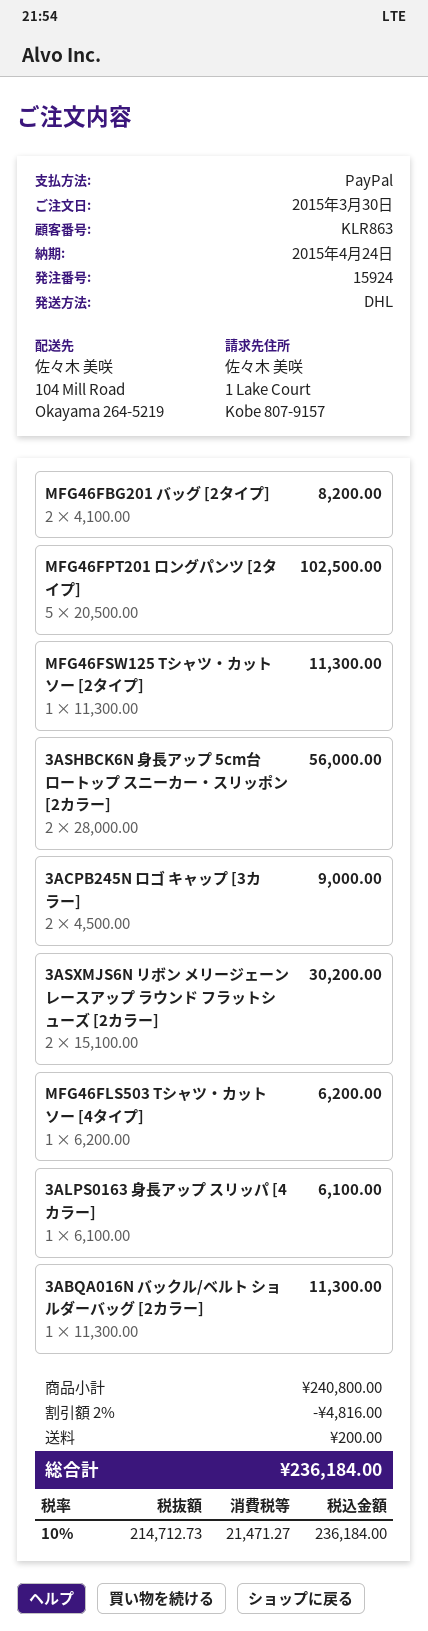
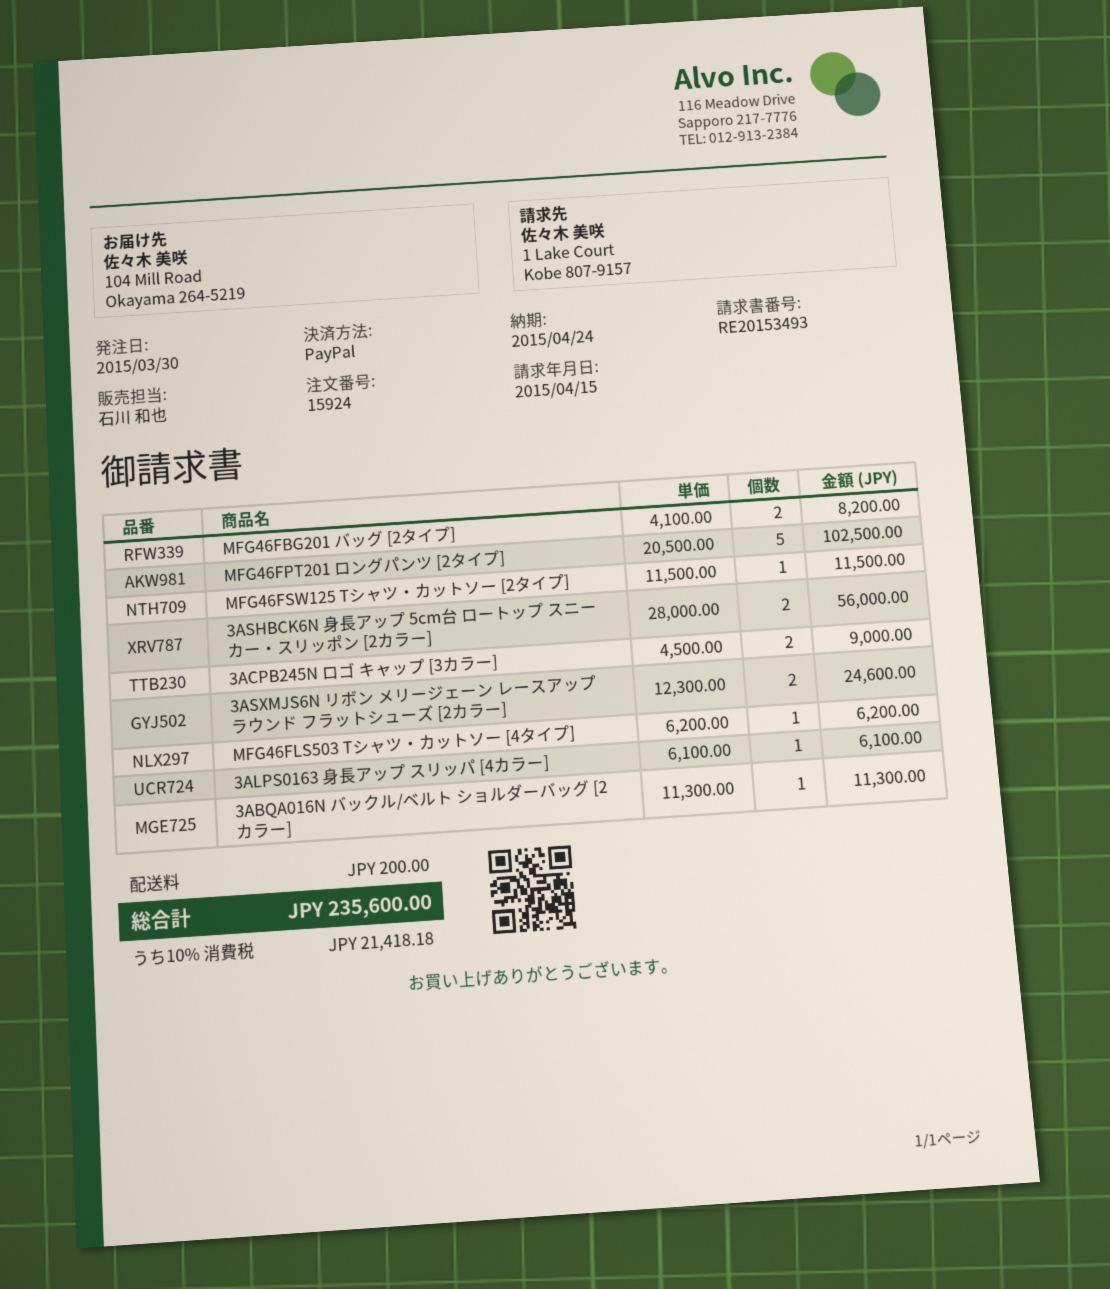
MFG46FSW125 Tシャツ・カットソー [2タイプ]: 1 x 11300.00 = 11300.00 -> 1 x 11500.00 = 11500.00
3ASXMJS6N リボン メリージェーン レースアップ ラウンド フラットシューズ [2カラー]: 2 x 15100.00 = 30200.00 -> 2 x 12300.00 = 24600.00
discount: 2% = 4816.00 -> none
tax: 10% = 21471.27 -> 10% = 21418.18
total: 236184.00 -> 235600.00

